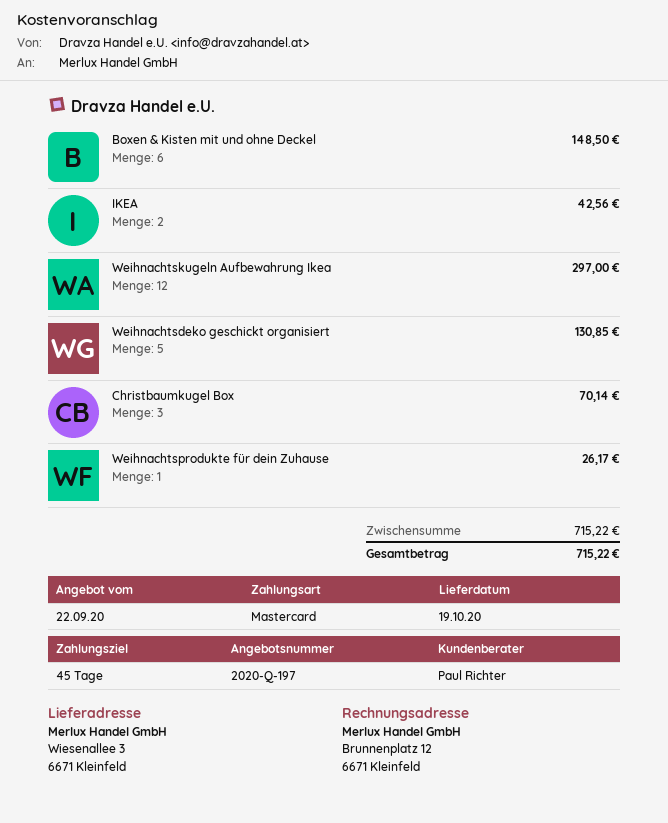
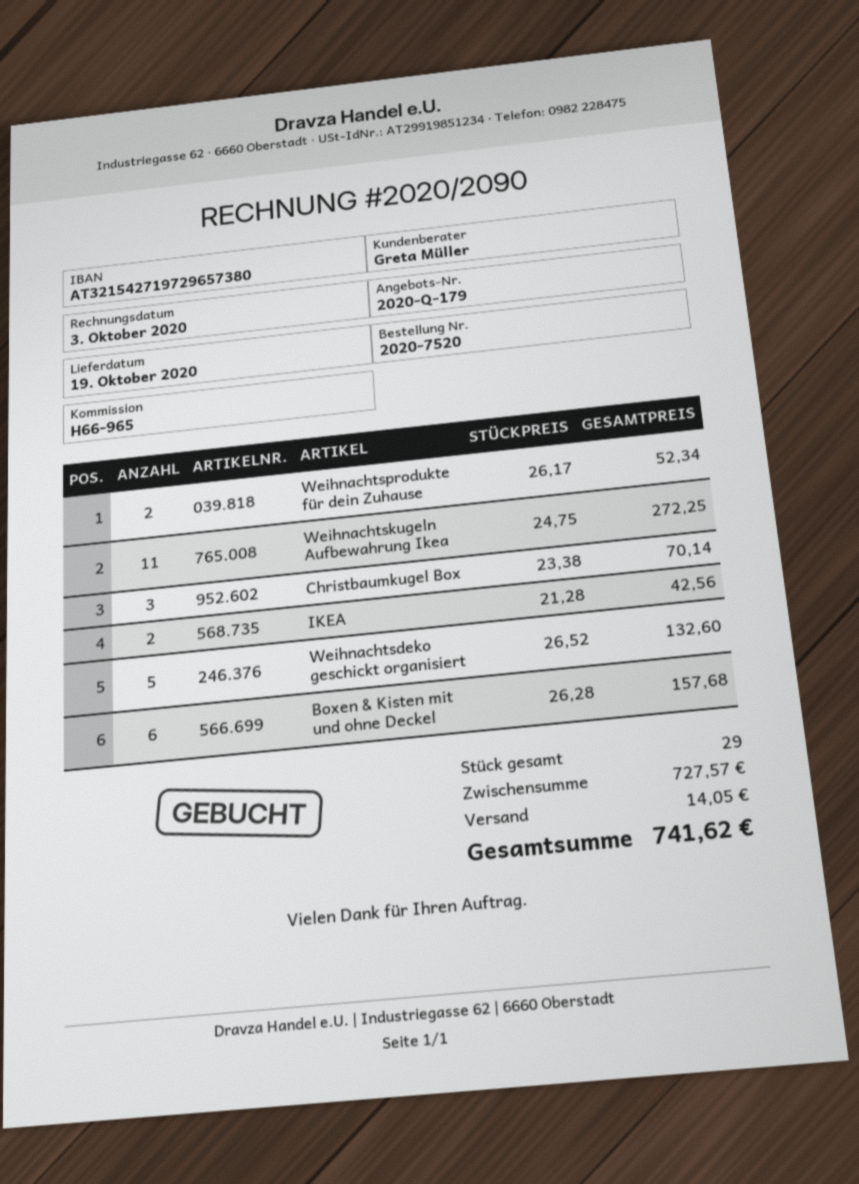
quote number: 2020-Q-197 -> 2020-Q-179
sales rep: Paul Richter -> Greta Müller
Boxen & Kisten mit und ohne Deckel: 6 for 148.50 -> 6 for 157.68
Weihnachtskugeln Aufbewahrung Ikea: 12 for 297.00 -> 11 for 272.25
Weihnachtsdeko geschickt organisiert: 5 for 130.85 -> 5 for 132.60
Weihnachtsprodukte für dein Zuhause: 1 for 26.17 -> 2 for 52.34
subtotal: 715.22 -> 727.57
shipping: none -> 14.05
total: 715.22 -> 741.62

